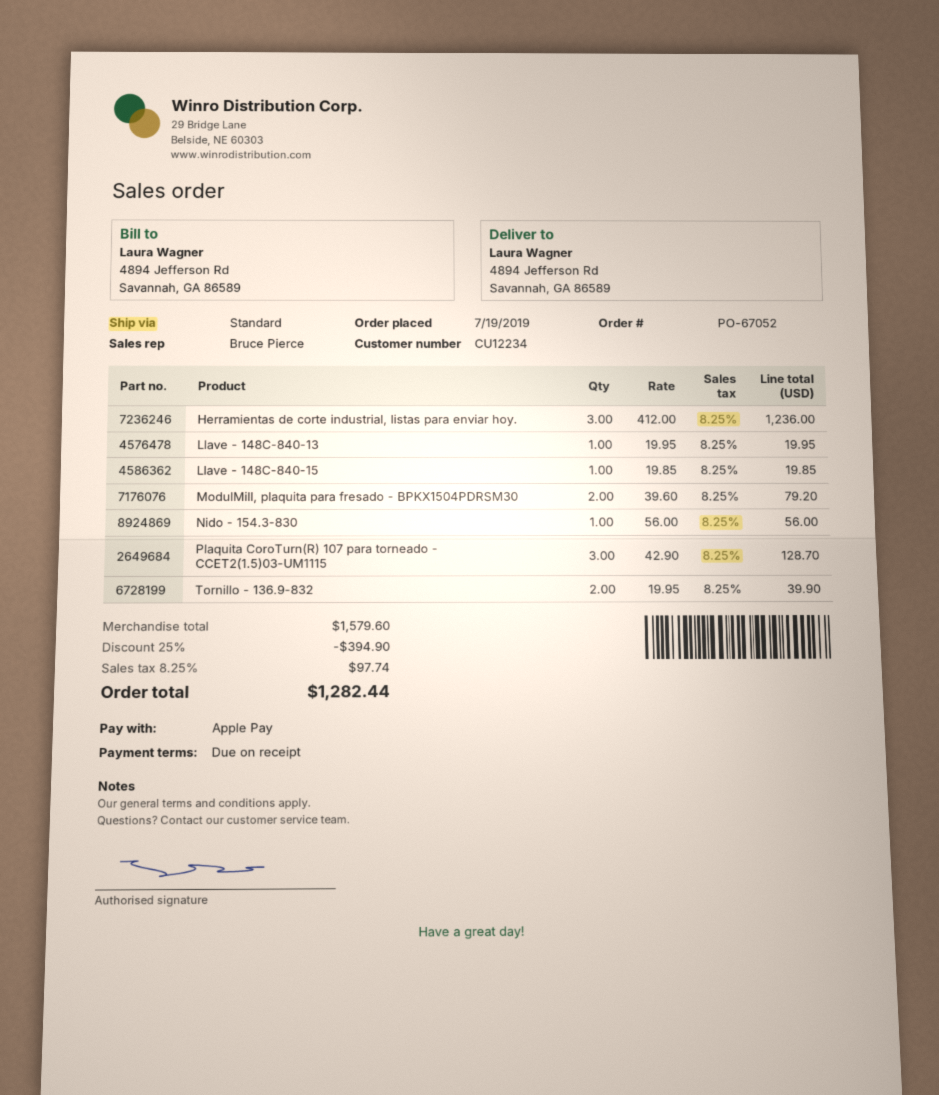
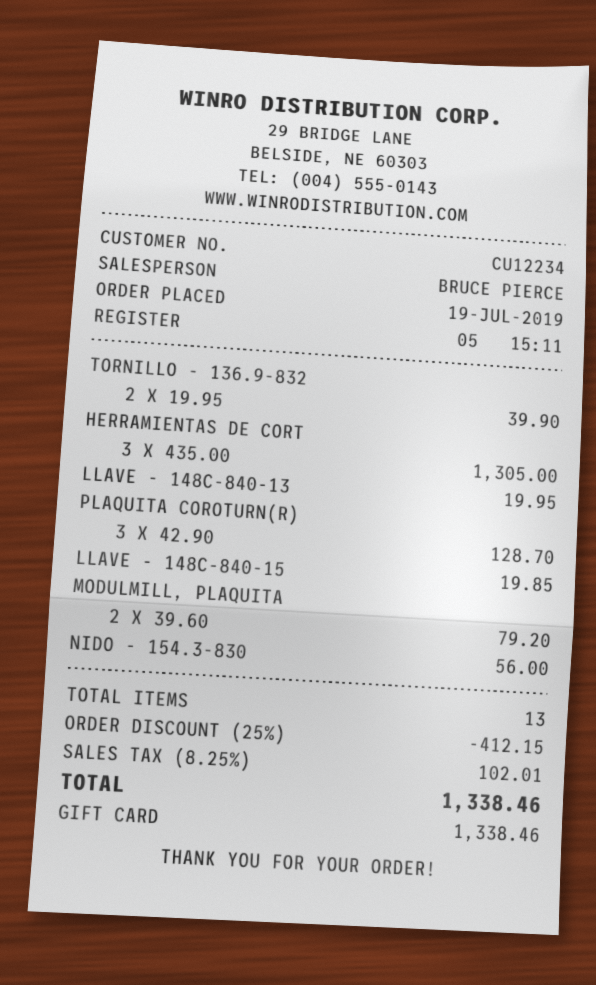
payment method: Apple Pay -> gift card
Herramientas de corte industrial, listas para enviar hoy.: 3 x 412.00 = 1236.00 -> 3 x 435.00 = 1305.00
discount: 25% = 394.90 -> 25% = 412.15
tax: 8.25% = 97.74 -> 8.25% = 102.01
total: 1282.44 -> 1338.46

